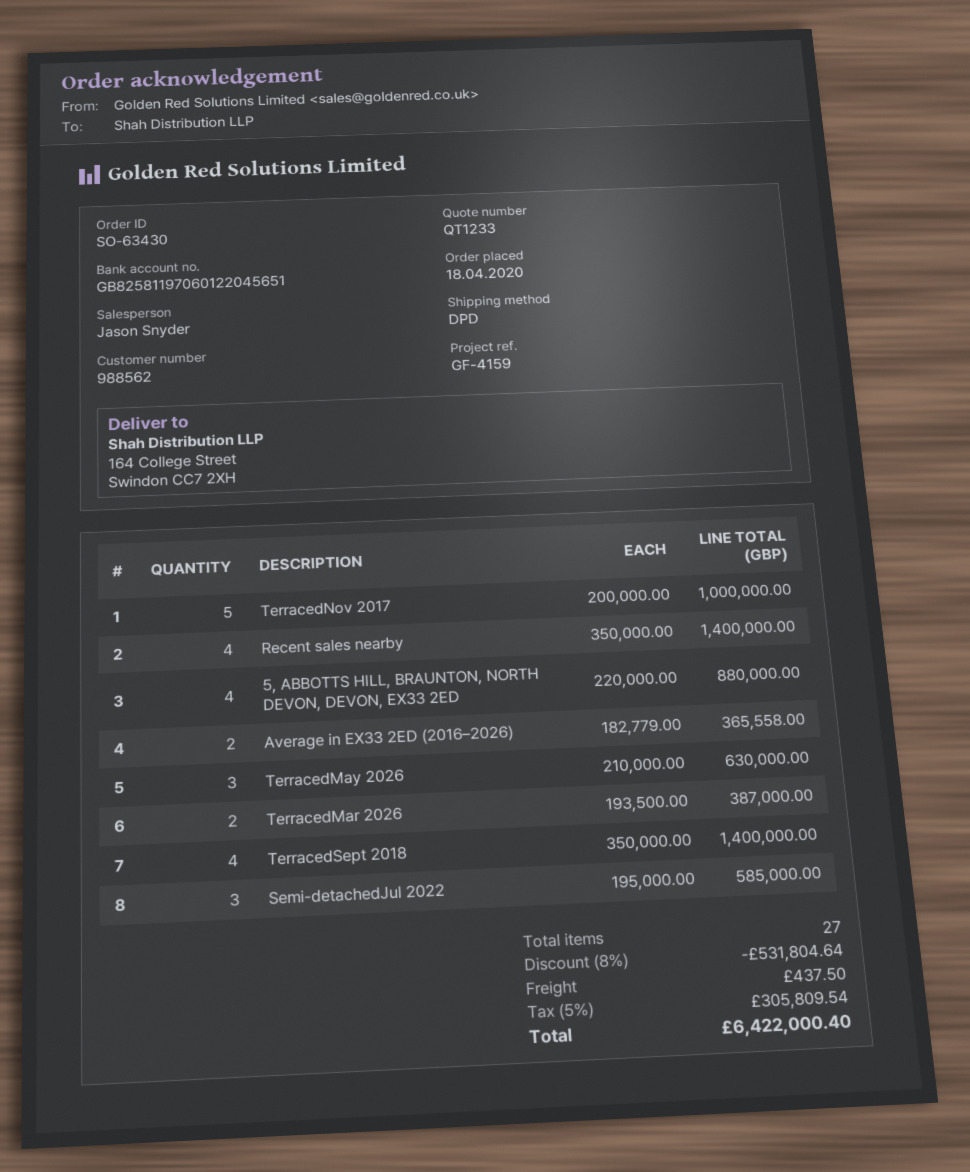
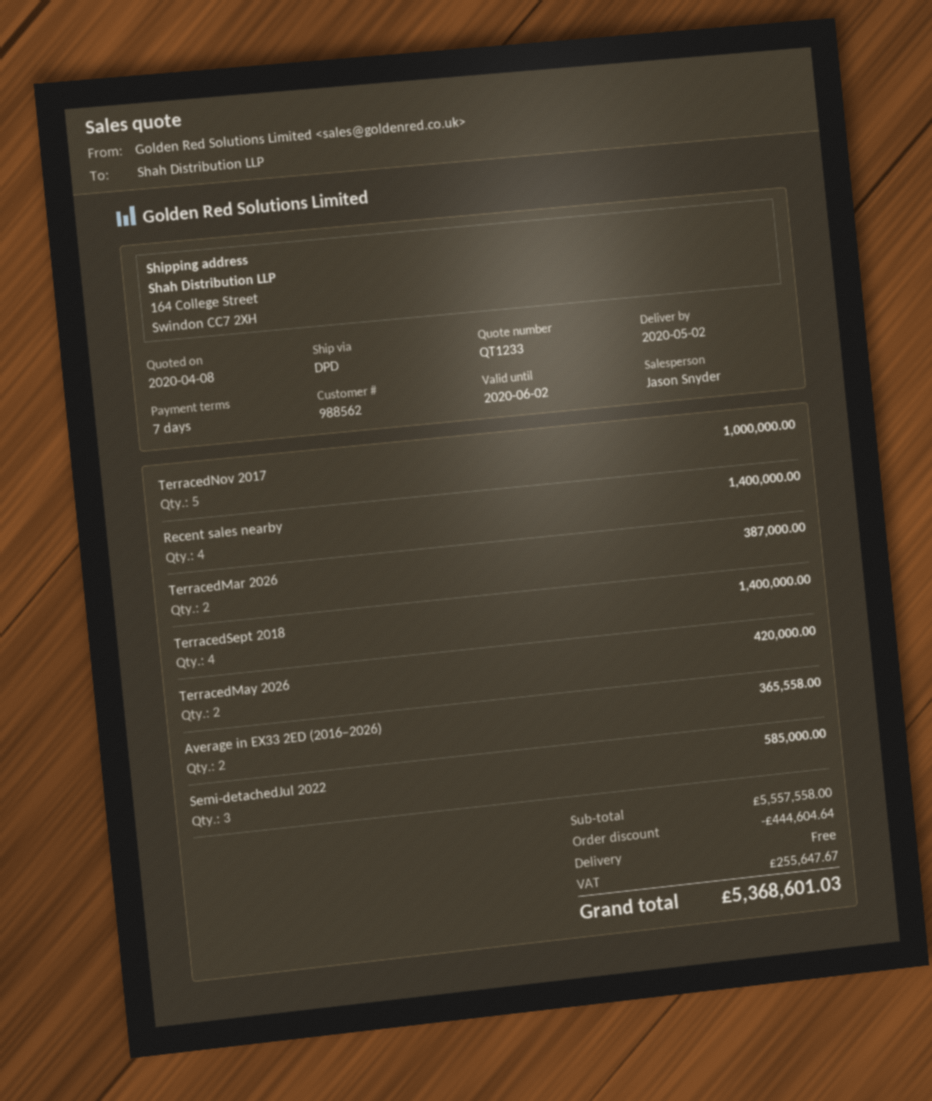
5, ABBOTTS HILL, BRAUNTON, NORTH DEVON, DEVON, EX33 2ED: 4 for 880000.00 -> none
TerracedMay 2026: 3 for 630000.00 -> 2 for 420000.00
discount: 531804.64 -> 444604.64
shipping: 437.50 -> 0.00
tax: 305809.54 -> 255647.67
total: 6422000.40 -> 5368601.03

